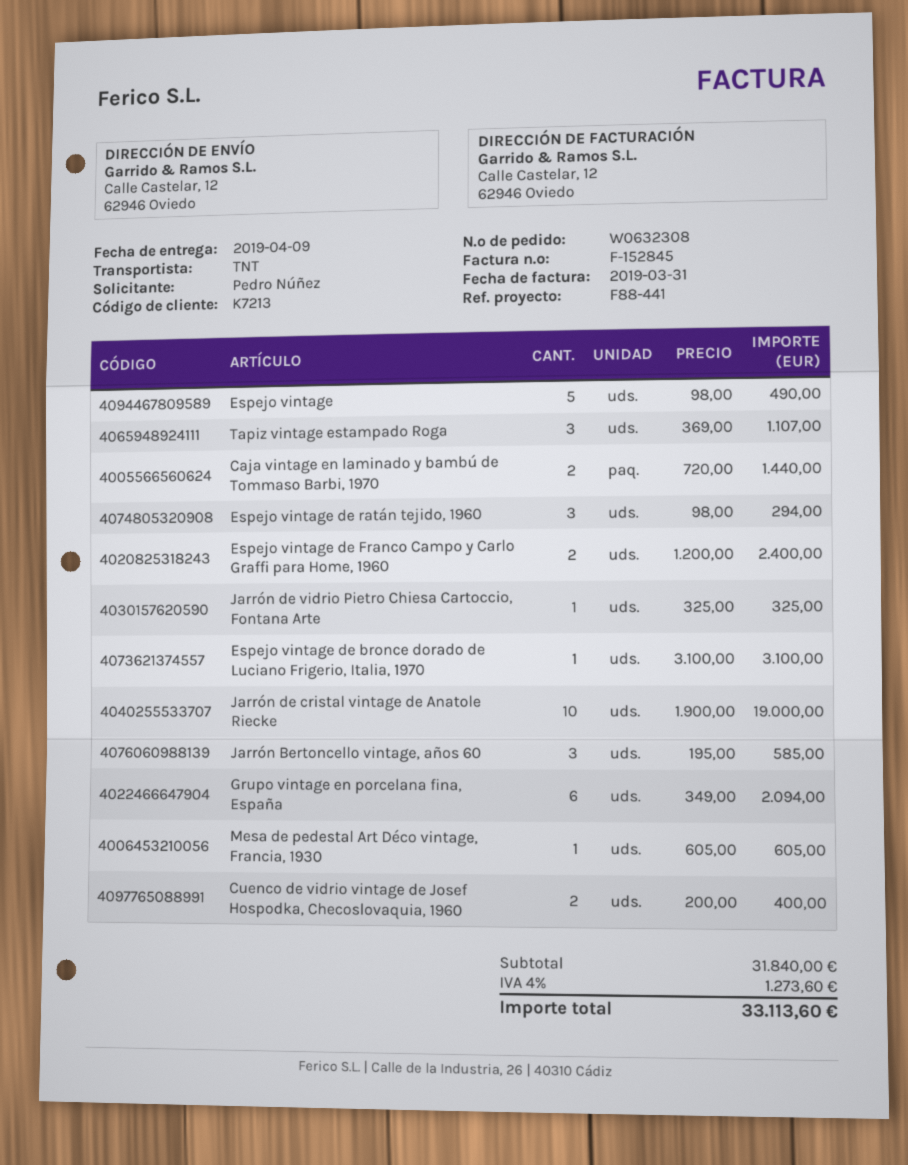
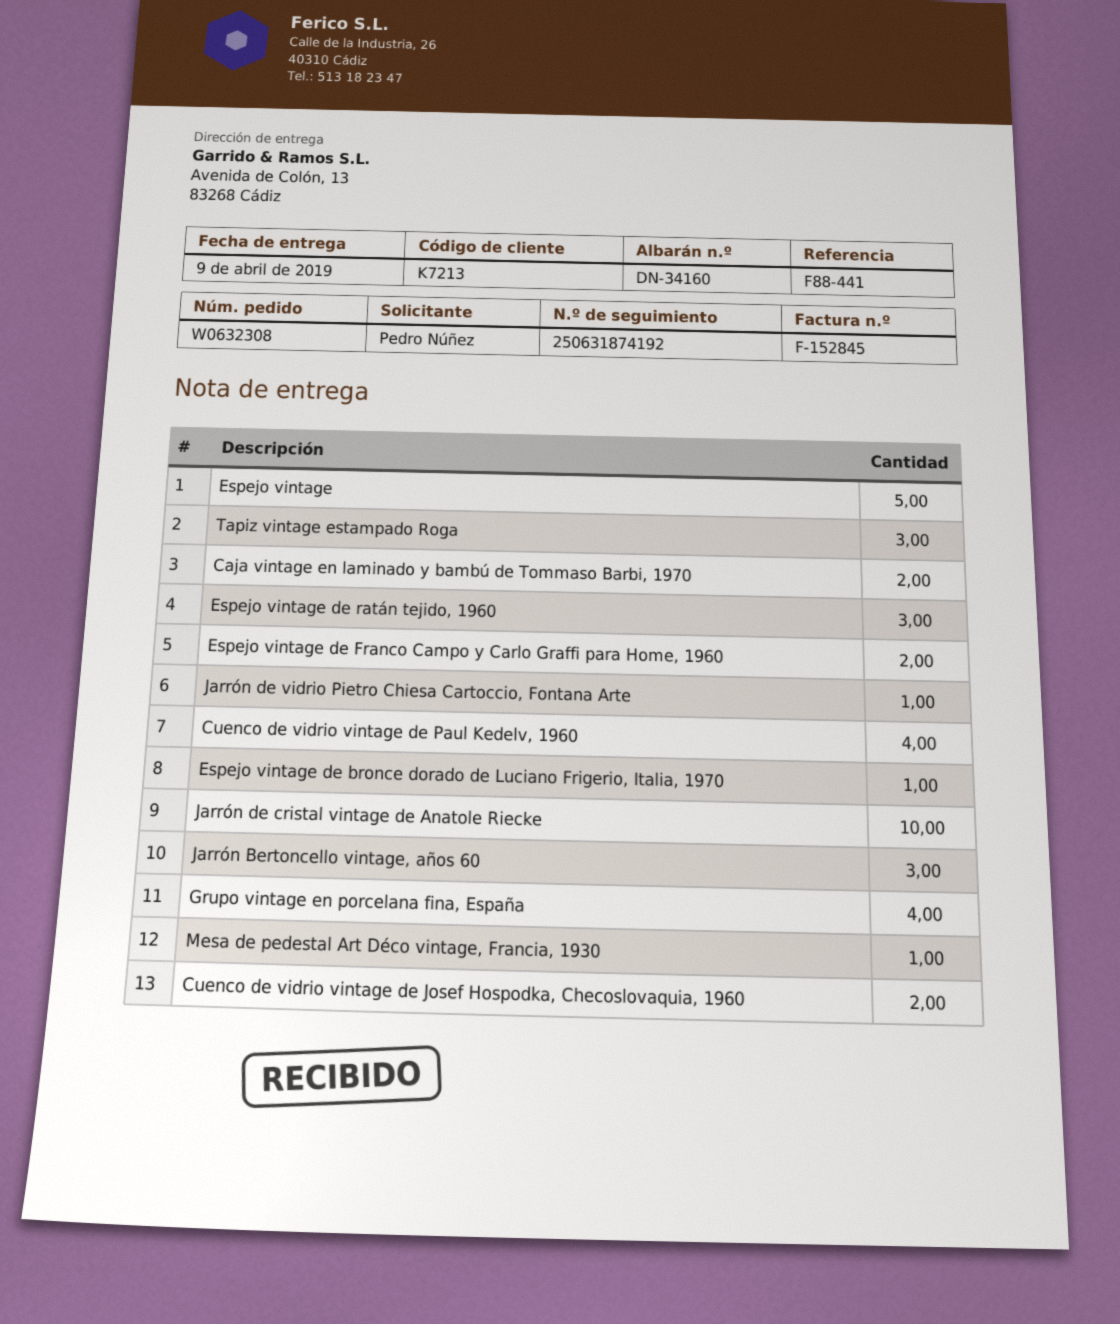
ship to: Calle Castelar, 12, 62946 Oviedo -> Avenida de Colón, 13, 83268 Cádiz
Grupo vintage en porcelana fina, España: 6 -> 4
Cuenco de vidrio vintage de Paul Kedelv, 1960: none -> 4

